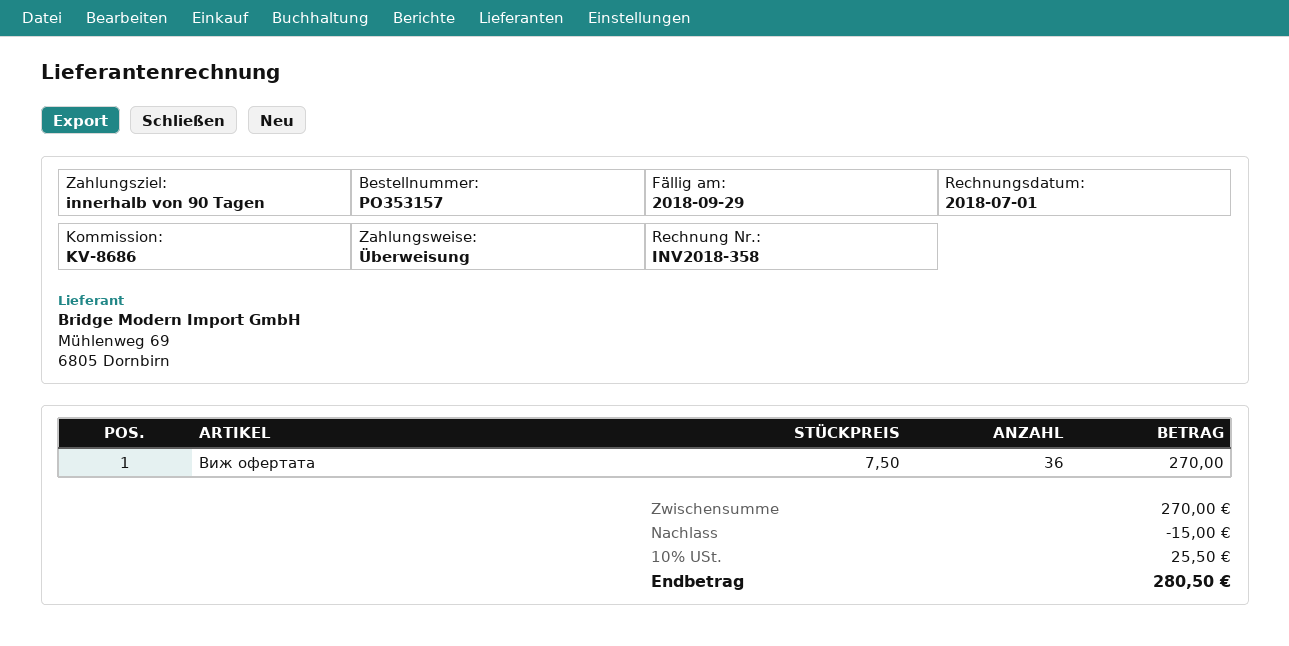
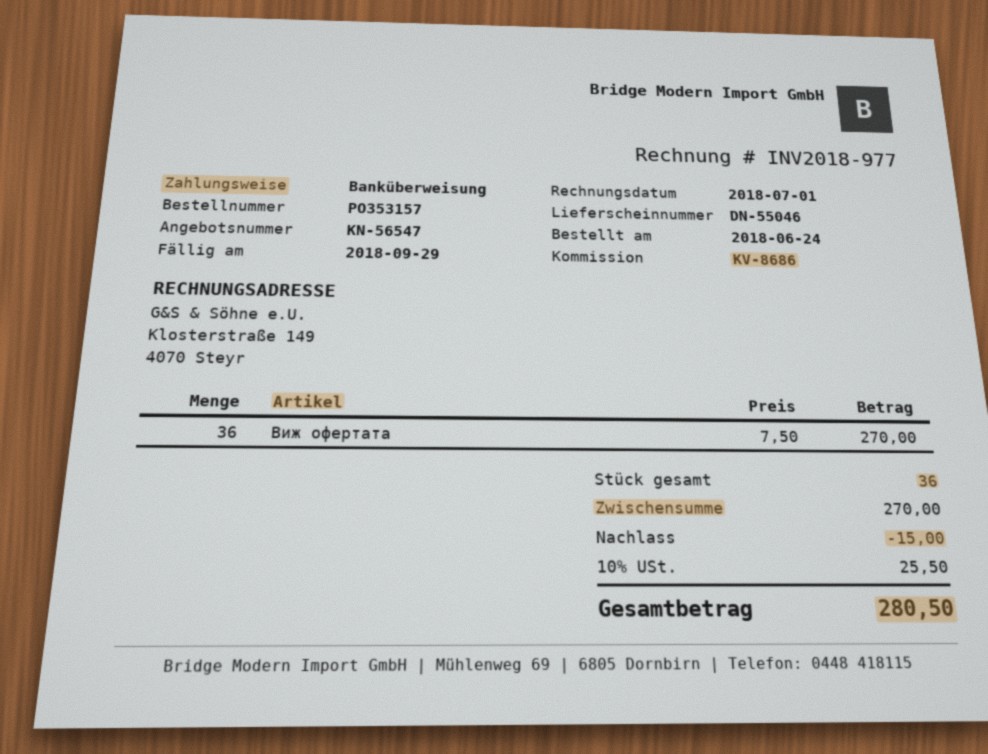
invoice number: INV2018-358 -> INV2018-977

